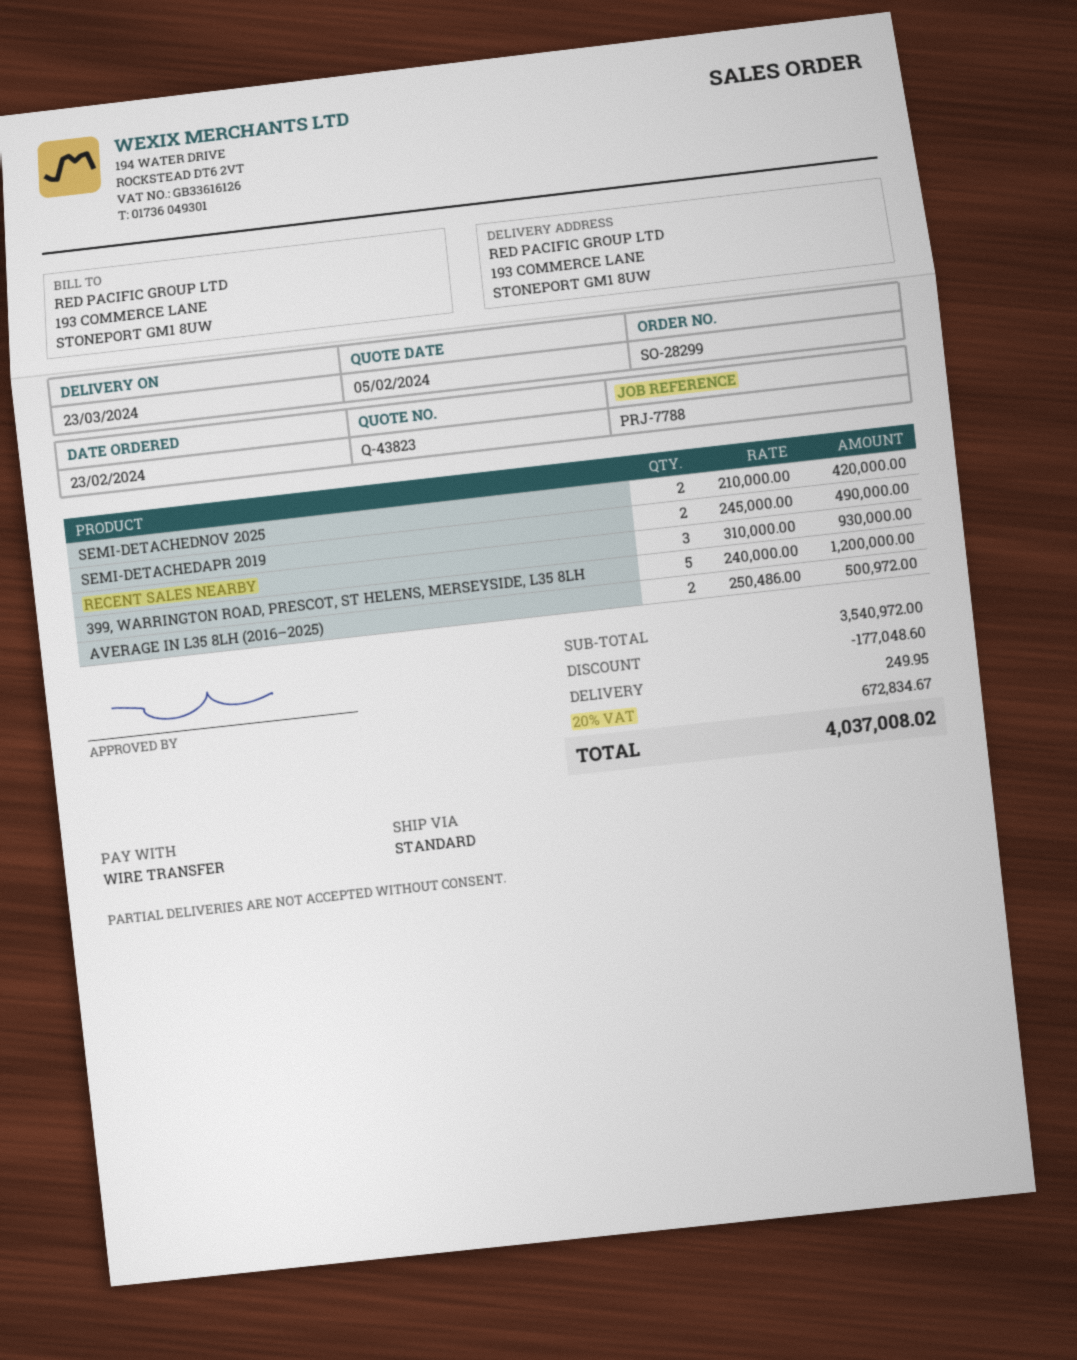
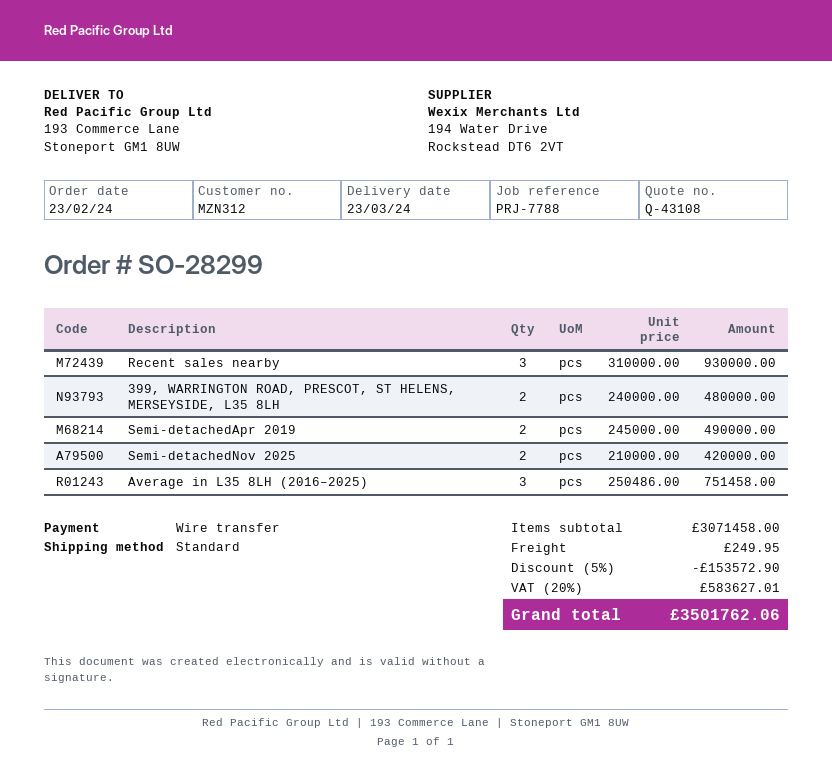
quote number: Q-43823 -> Q-43108
399, WARRINGTON ROAD, PRESCOT, ST HELENS, MERSEYSIDE, L35 8LH: 5 x 240000.00 = 1200000.00 -> 2 x 240000.00 = 480000.00
AVERAGE IN L35 8LH (2016–2025): 2 x 250486.00 = 500972.00 -> 3 x 250486.00 = 751458.00
subtotal: 3540972.00 -> 3071458.00
discount: 177048.60 -> 153572.90
tax: 20% = 672834.67 -> 20% = 583627.01
total: 4037008.02 -> 3501762.06

